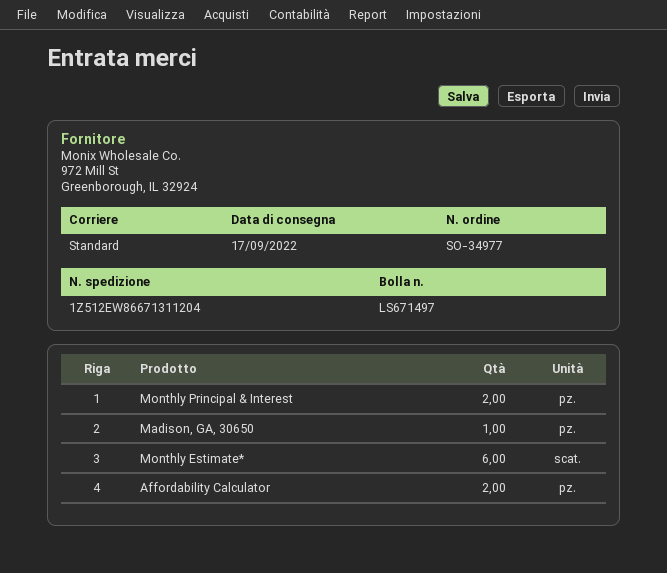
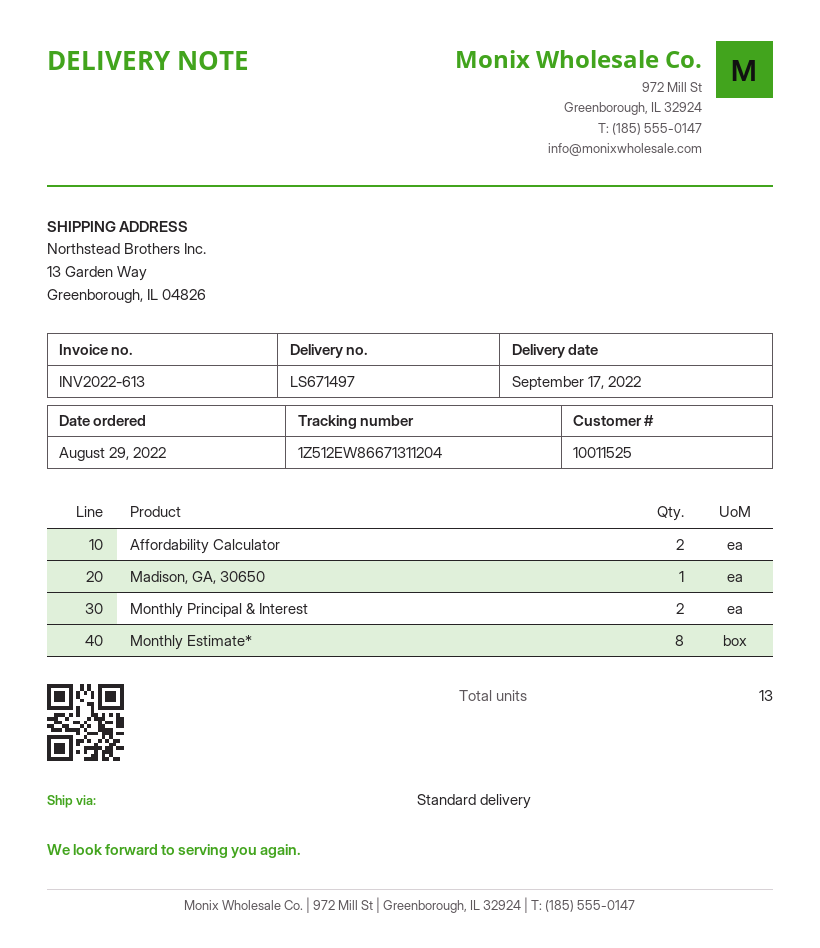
Monthly Estimate*: 6 -> 8

